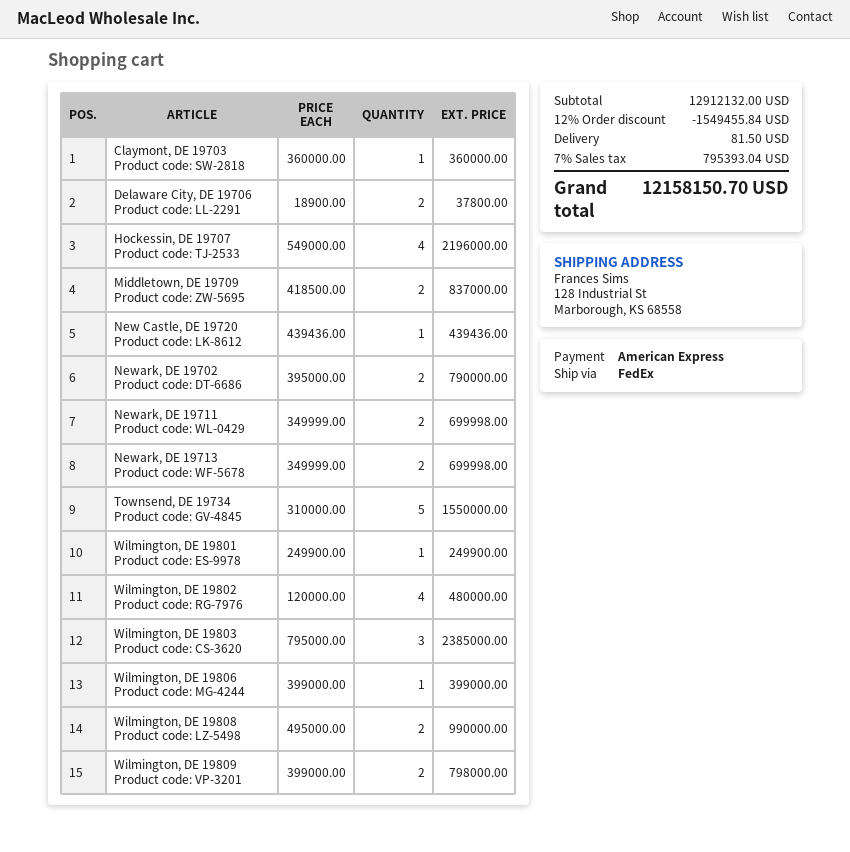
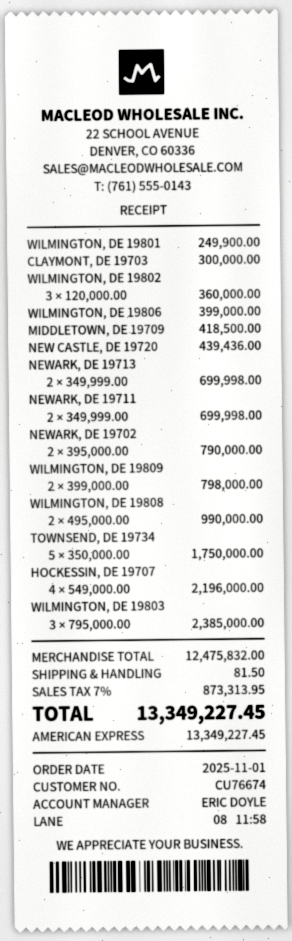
Claymont, DE 19703: 1 x 360000.00 = 360000.00 -> 1 x 300000.00 = 300000.00
Delaware City, DE 19706: 2 x 18900.00 = 37800.00 -> none
Middletown, DE 19709: 2 x 418500.00 = 837000.00 -> 1 x 418500.00 = 418500.00
Townsend, DE 19734: 5 x 310000.00 = 1550000.00 -> 5 x 350000.00 = 1750000.00
Wilmington, DE 19802: 4 x 120000.00 = 480000.00 -> 3 x 120000.00 = 360000.00
subtotal: 12912132.00 -> 12475832.00
discount: 12% = 1549455.84 -> none
tax: 7% = 795393.04 -> 7% = 873313.95
total: 12158150.70 -> 13349227.45

